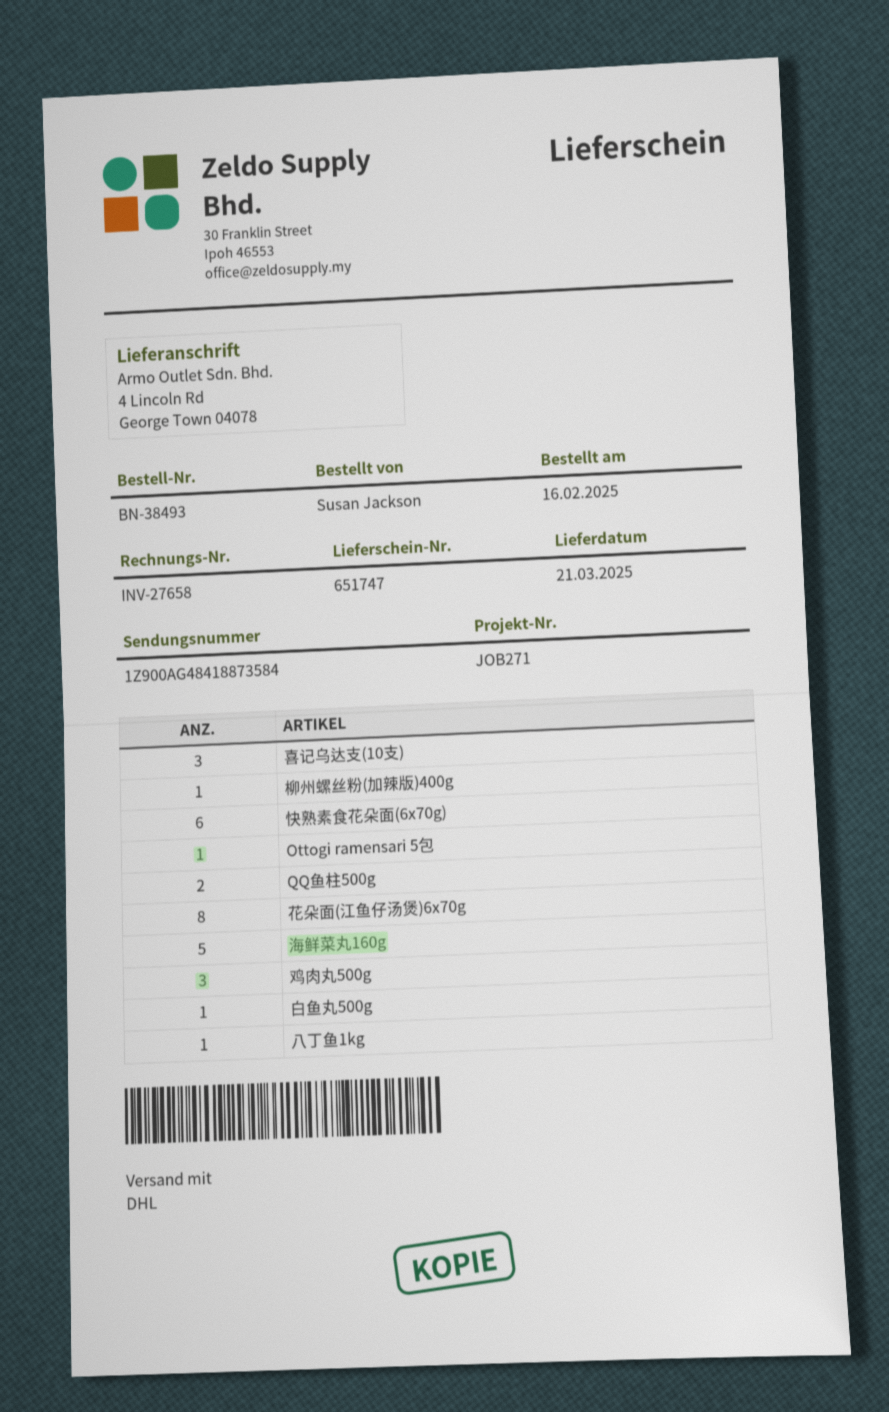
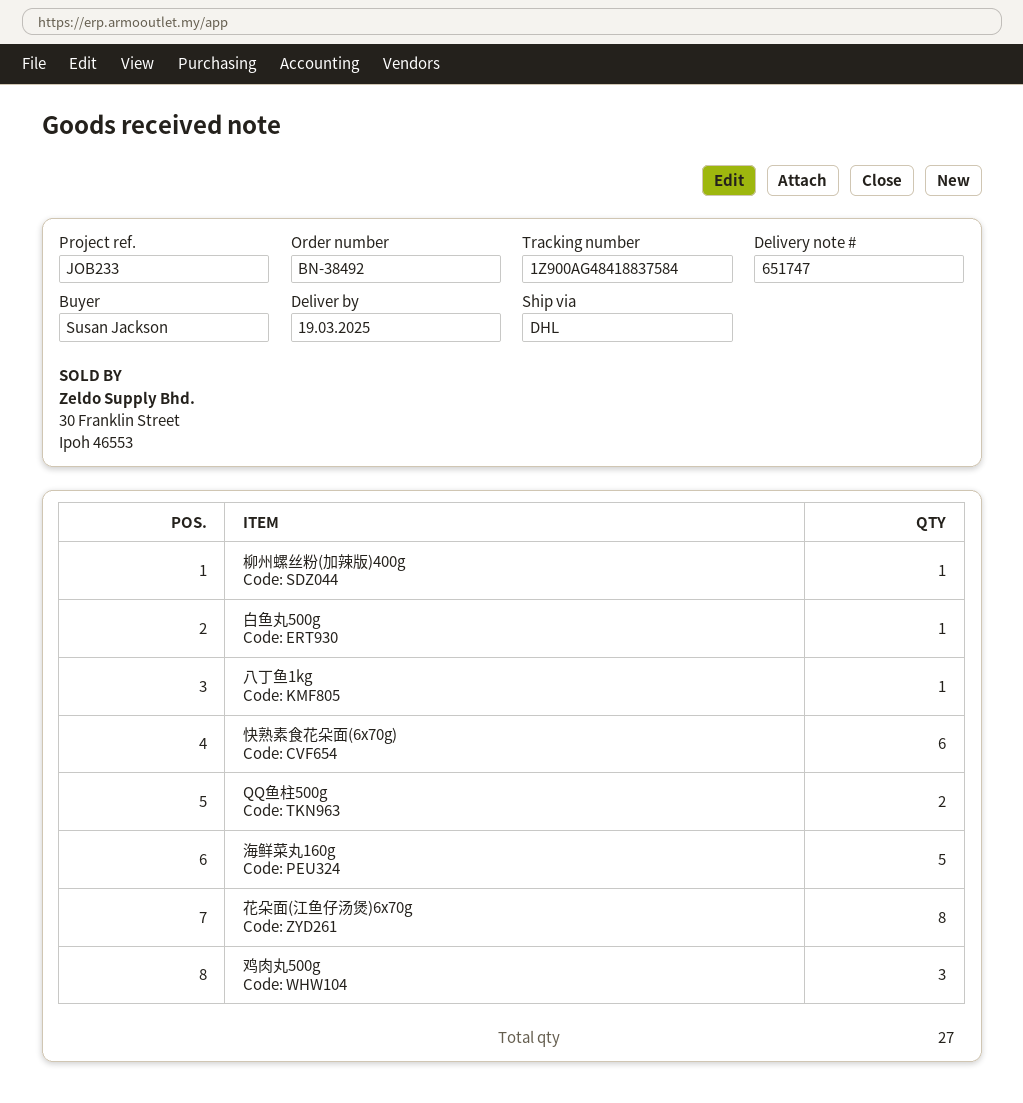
order number: BN-38493 -> BN-38492
delivery date: 2025-03-21 -> 2025-03-19
reference: JOB271 -> JOB233
tracking number: 1Z900AG48418873584 -> 1Z900AG48418837584
喜记乌达支(10支): 3 -> none
Ottogi ramensari 5包: 1 -> none

